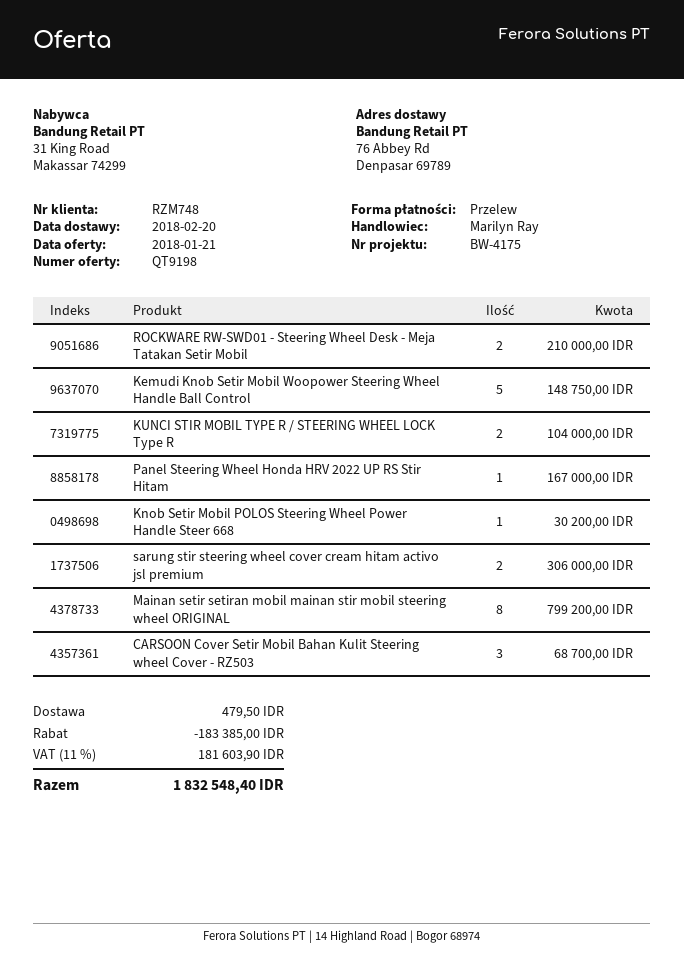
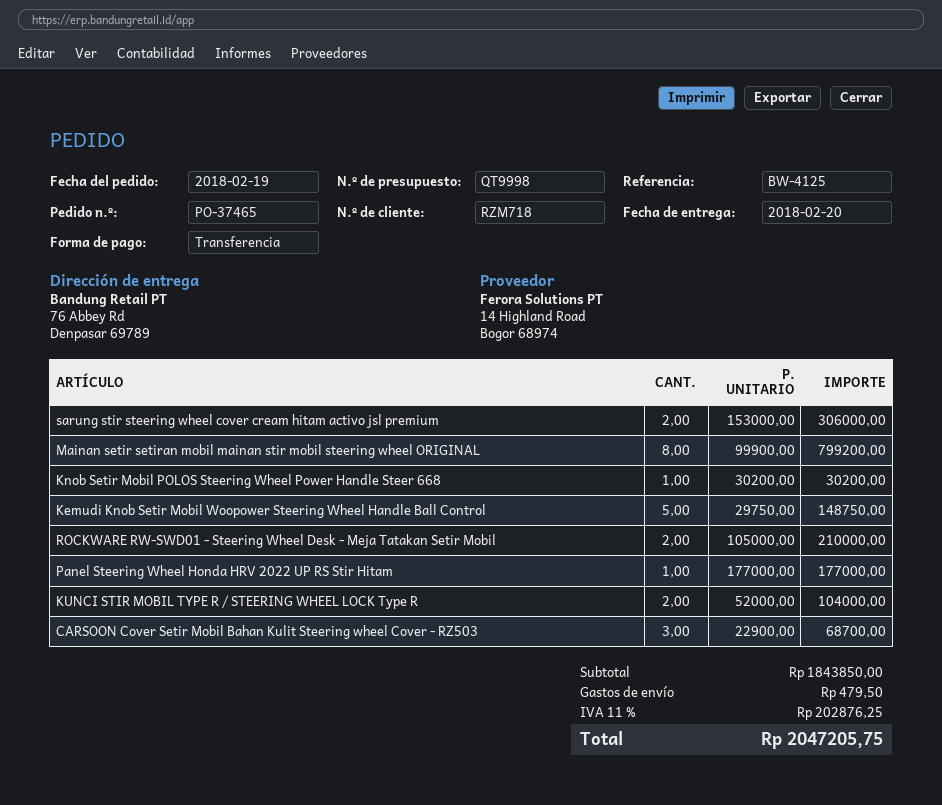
quote number: QT9198 -> QT9998
customer number: RZM748 -> RZM718
reference: BW-4175 -> BW-4125
Panel Steering Wheel Honda HRV 2022 UP RS Stir Hitam: 1 for 167000.00 -> 1 for 177000.00
discount: 183385.00 -> none
tax: 11% = 181603.90 -> 11% = 202876.25
total: 1832548.40 -> 2047205.75

